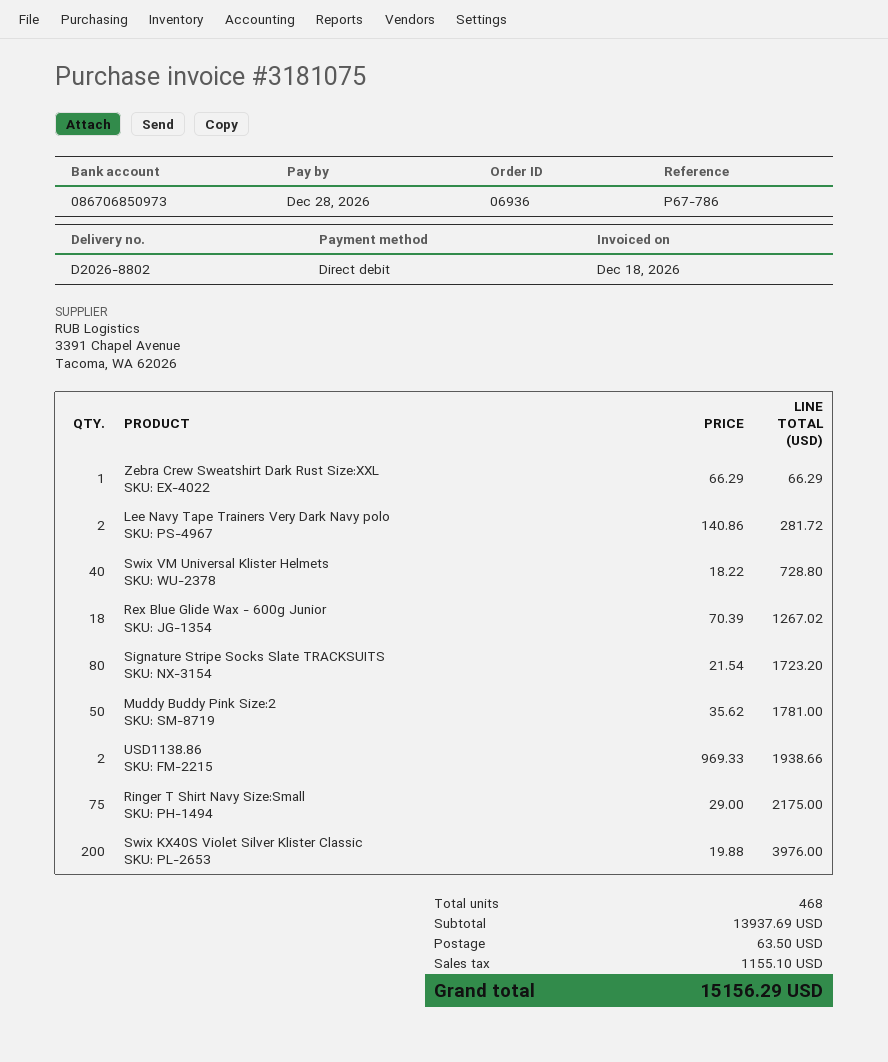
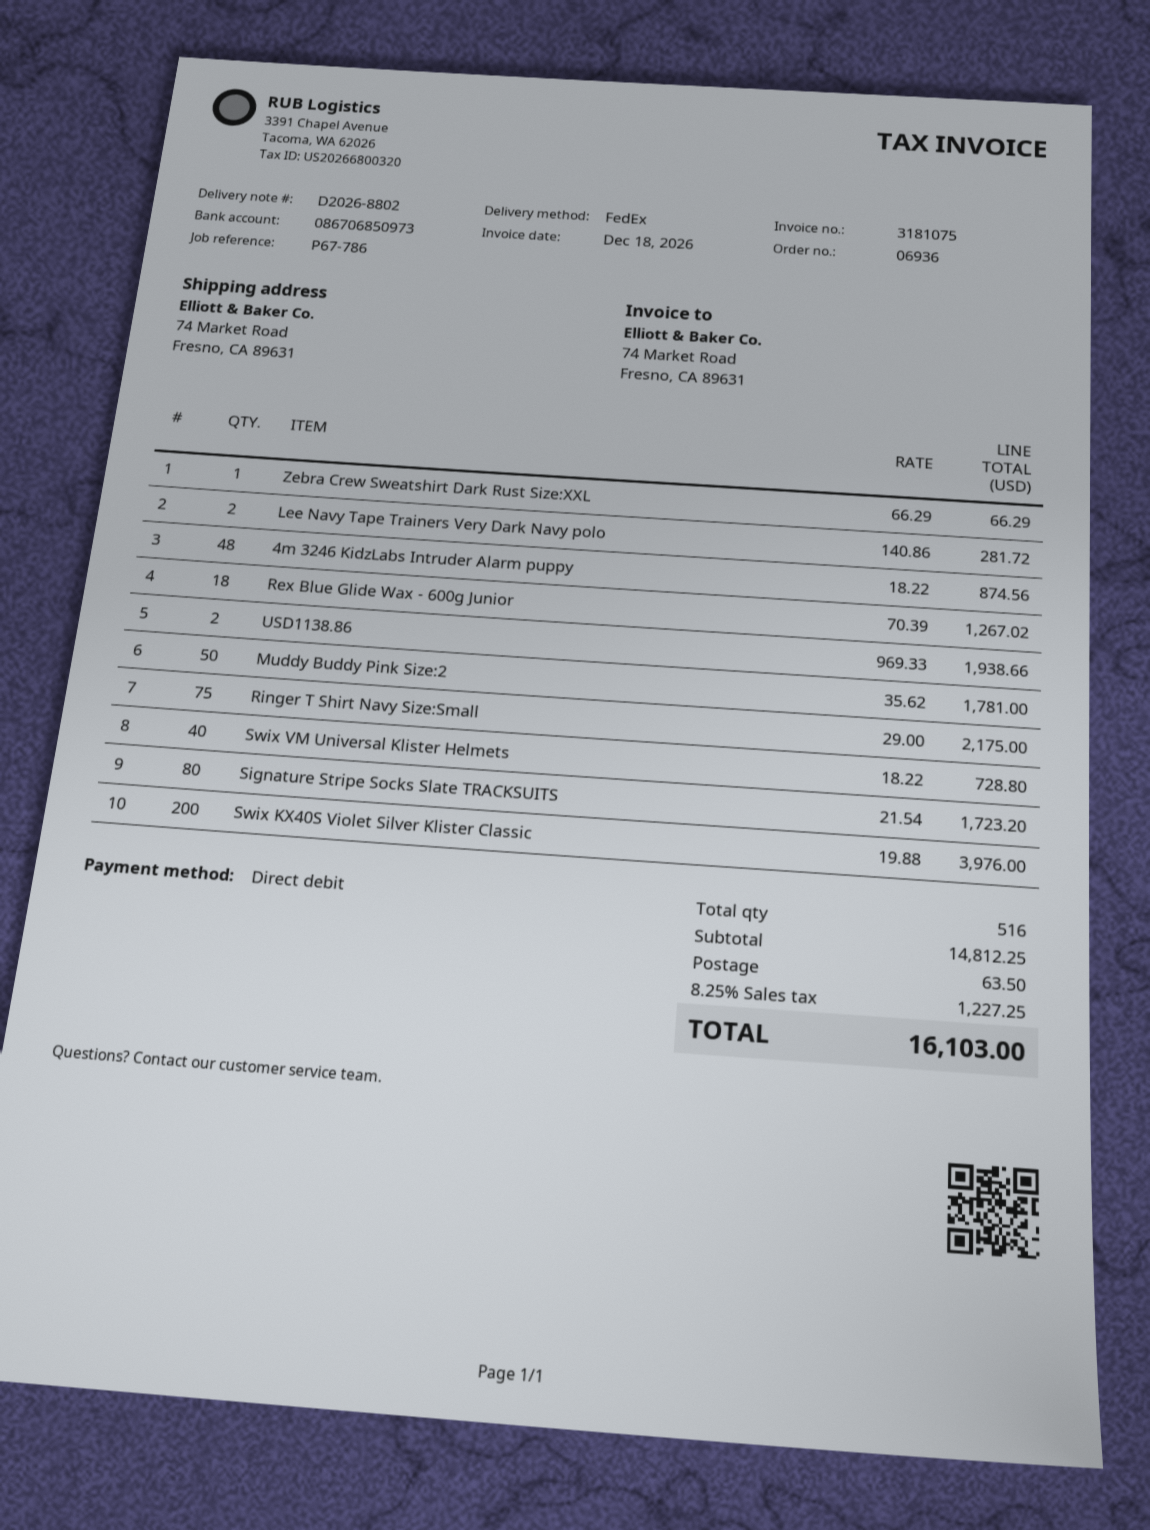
4m 3246 KidzLabs Intruder Alarm puppy: none -> 48 x 18.22 = 874.56
total quantity: 468 -> 516
subtotal: 13937.69 -> 14812.25
tax: 1155.10 -> 1227.25
total: 15156.29 -> 16103.00

